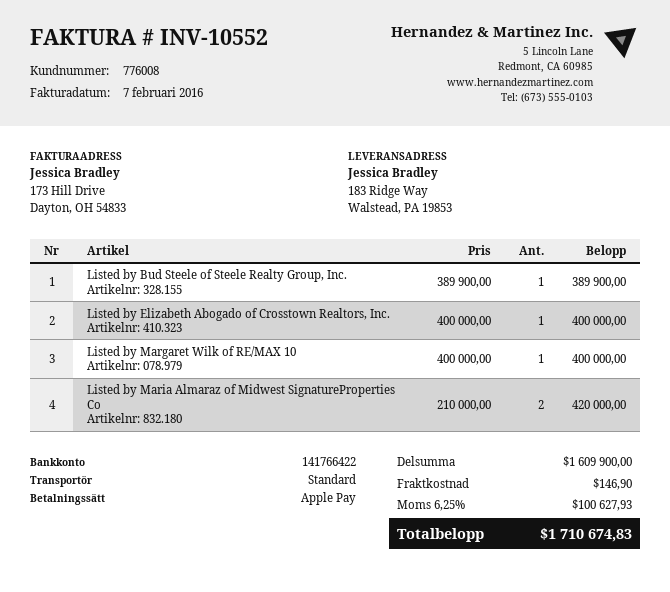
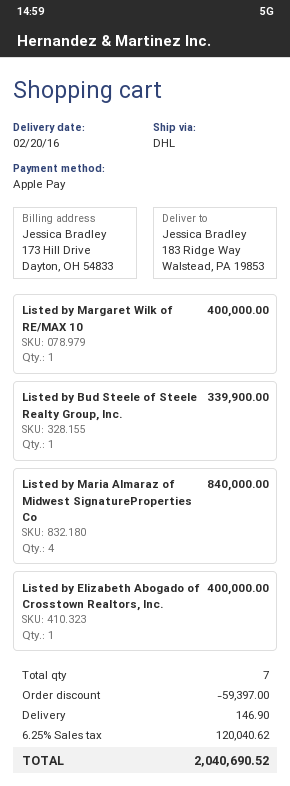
shipping method: standard -> DHL
Listed by Bud Steele of Steele Realty Group, Inc.: 1 for 389900.00 -> 1 for 339900.00
Listed by Maria Almaraz of Midwest SignatureProperties Co: 2 for 420000.00 -> 4 for 840000.00
discount: none -> 59397.00
tax: 6.25% = 100627.93 -> 6.25% = 120040.62
total: 1710674.83 -> 2040690.52

